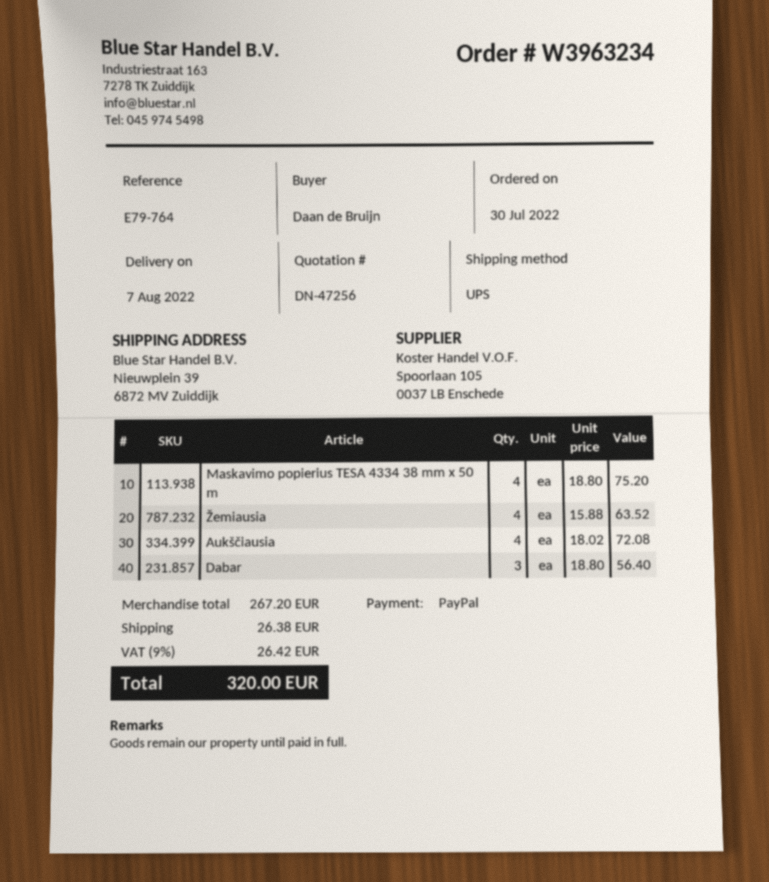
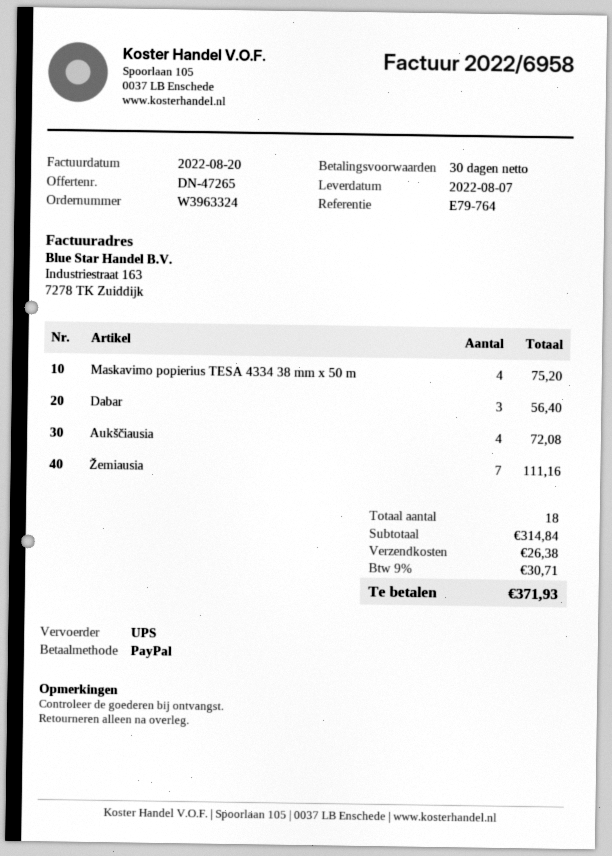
quote number: DN-47256 -> DN-47265
order number: W3963234 -> W3963324
Žemiausia: 4 for 63.52 -> 7 for 111.16
subtotal: 267.20 -> 314.84
tax: 9% = 26.42 -> 9% = 30.71
total: 320.00 -> 371.93

